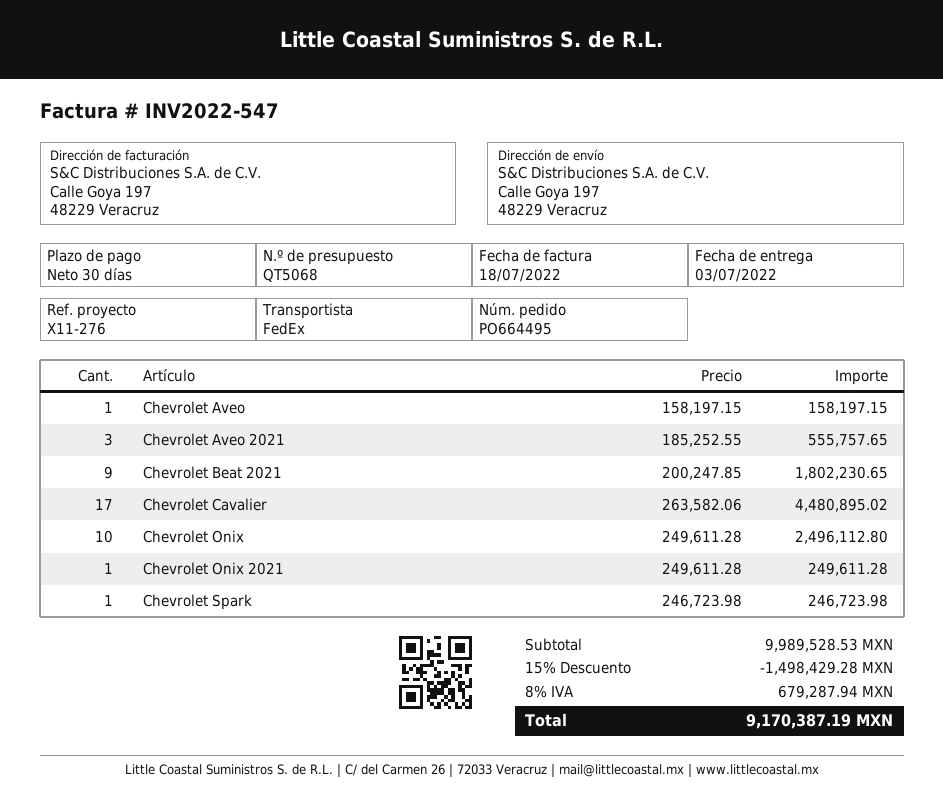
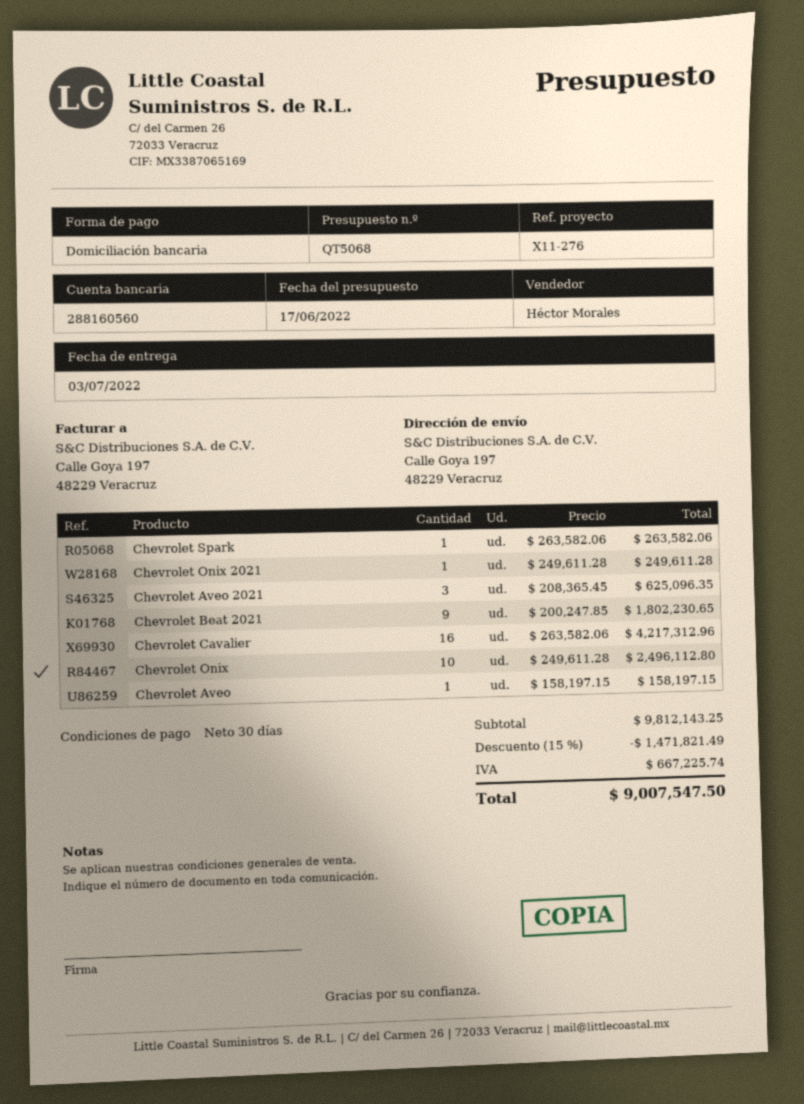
Chevrolet Aveo 2021: 3 x 185252.55 = 555757.65 -> 3 x 208365.45 = 625096.35
Chevrolet Cavalier: 17 x 263582.06 = 4480895.02 -> 16 x 263582.06 = 4217312.96
Chevrolet Spark: 1 x 246723.98 = 246723.98 -> 1 x 263582.06 = 263582.06
subtotal: 9989528.53 -> 9812143.25
discount: 15% = 1498429.28 -> 15% = 1471821.49
tax: 679287.94 -> 667225.74
total: 9170387.19 -> 9007547.50

